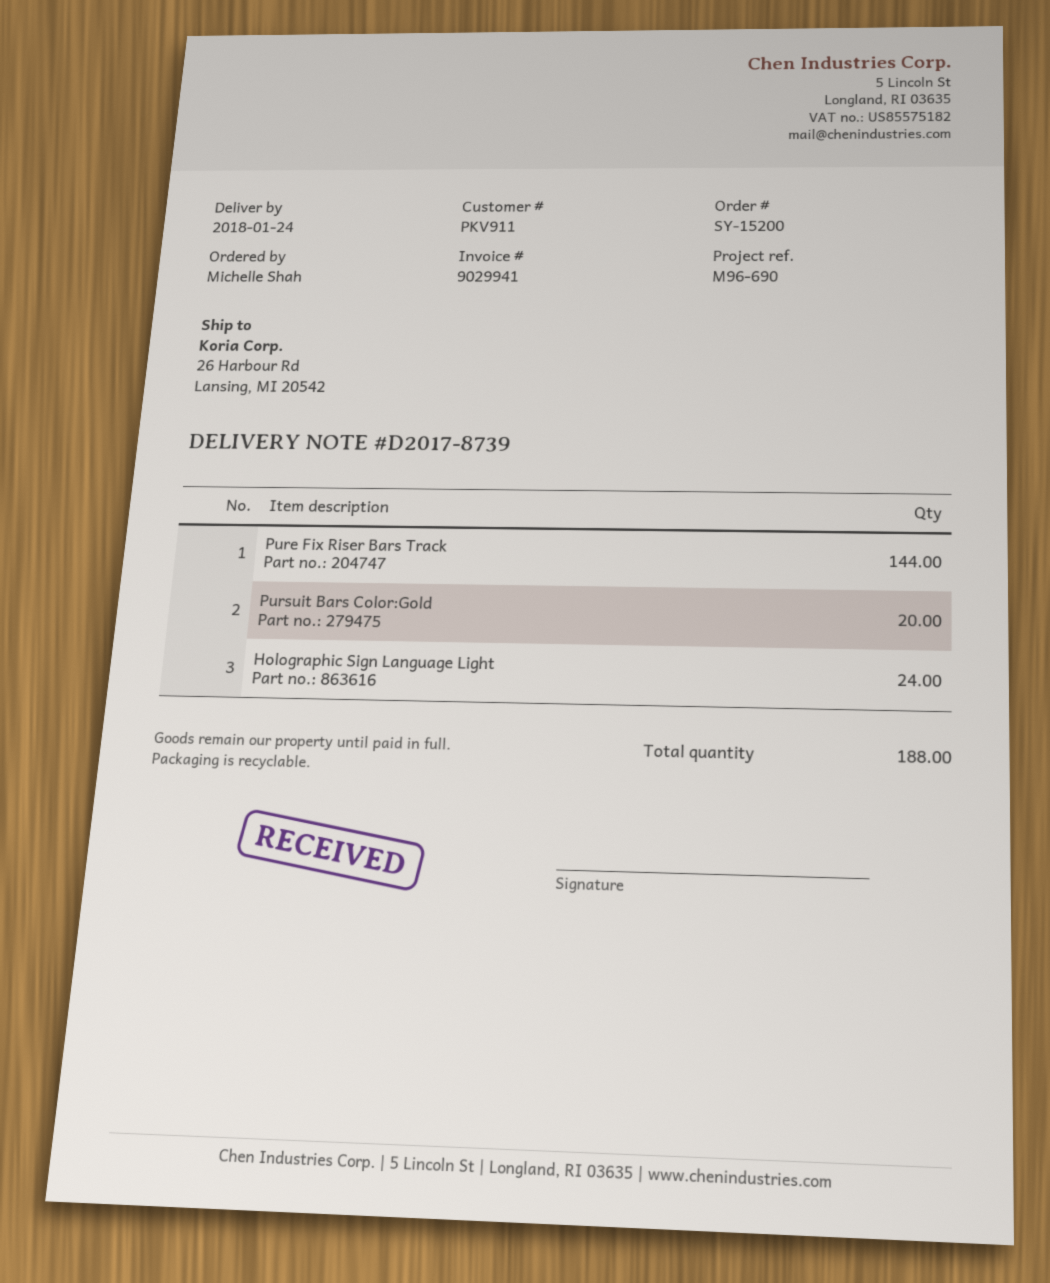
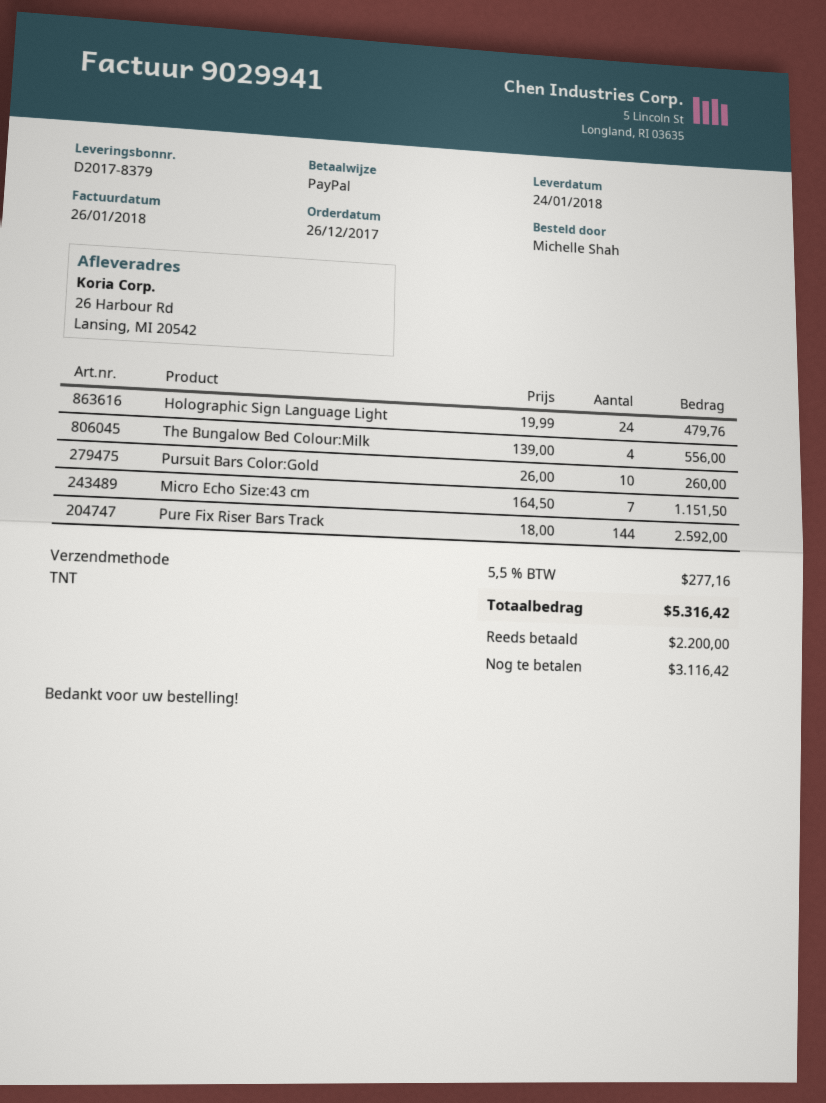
delivery note number: D2017-8739 -> D2017-8379
Pursuit Bars Color:Gold: 20 -> 10
The Bungalow Bed Colour:Milk: none -> 4
Micro Echo Size:43 cm: none -> 7

